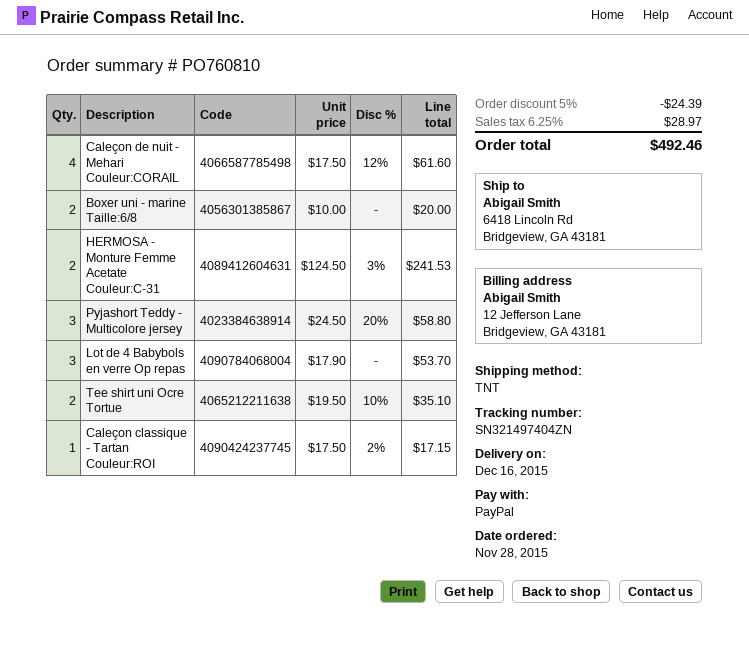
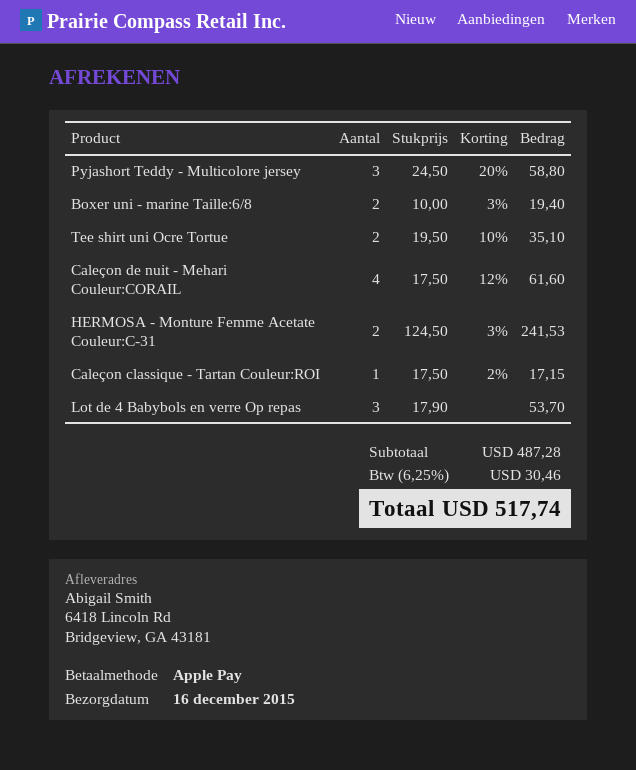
payment method: PayPal -> Apple Pay
Boxer uni - marine Taille:6/8: 2 x 10.00 = 20.00 -> 2 x 10.00 - 3% = 19.40
discount: 5% = 24.39 -> none
tax: 6.25% = 28.97 -> 6.25% = 30.46
total: 492.46 -> 517.74

